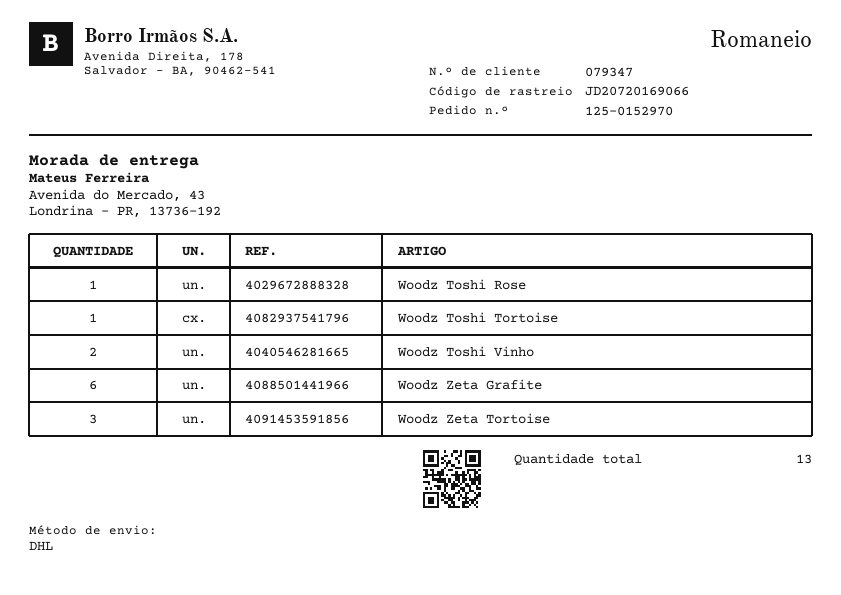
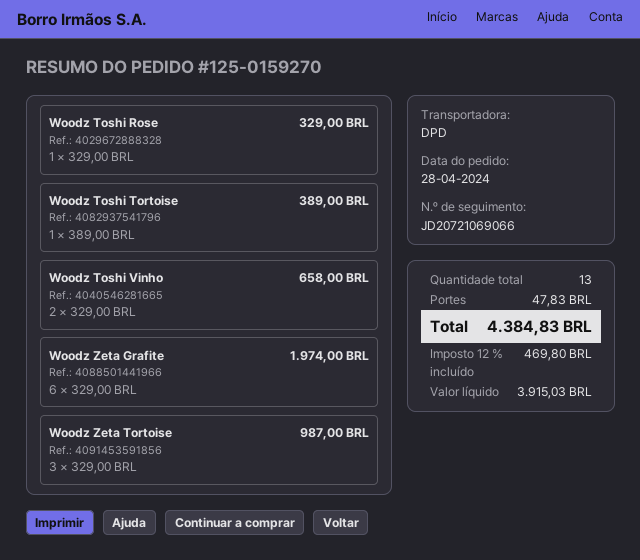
order number: 125-0152970 -> 125-0159270
shipping method: DHL -> DPD
tracking number: JD20720169066 -> JD20721069066

